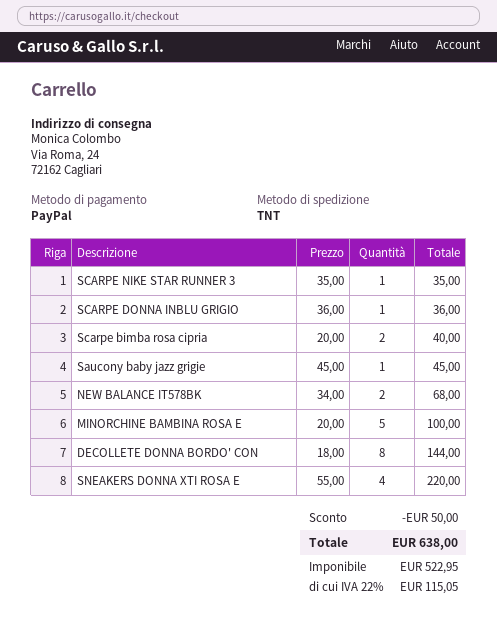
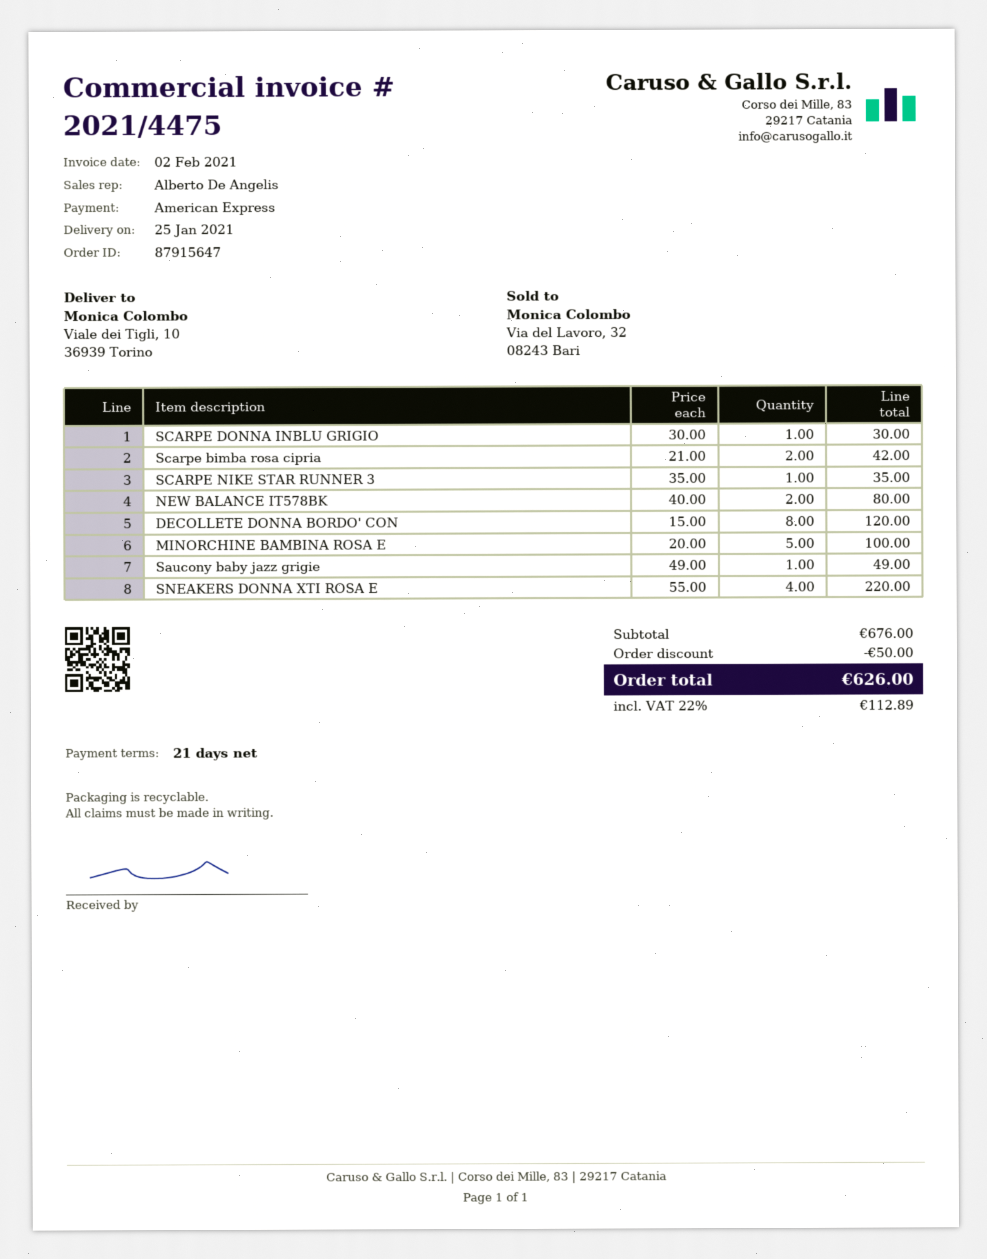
payment method: PayPal -> American Express
ship to: Via Roma, 24, 72162 Cagliari -> Viale dei Tigli, 10, 36939 Torino
SCARPE DONNA INBLU GRIGIO: 1 x 36.00 = 36.00 -> 1 x 30.00 = 30.00
Scarpe bimba rosa cipria: 2 x 20.00 = 40.00 -> 2 x 21.00 = 42.00
Saucony baby jazz grigie: 1 x 45.00 = 45.00 -> 1 x 49.00 = 49.00
NEW BALANCE IT578BK: 2 x 34.00 = 68.00 -> 2 x 40.00 = 80.00
DECOLLETE DONNA BORDO' CON: 8 x 18.00 = 144.00 -> 8 x 15.00 = 120.00
tax: 22% = 115.05 -> 22% = 112.89
total: 638.00 -> 626.00

